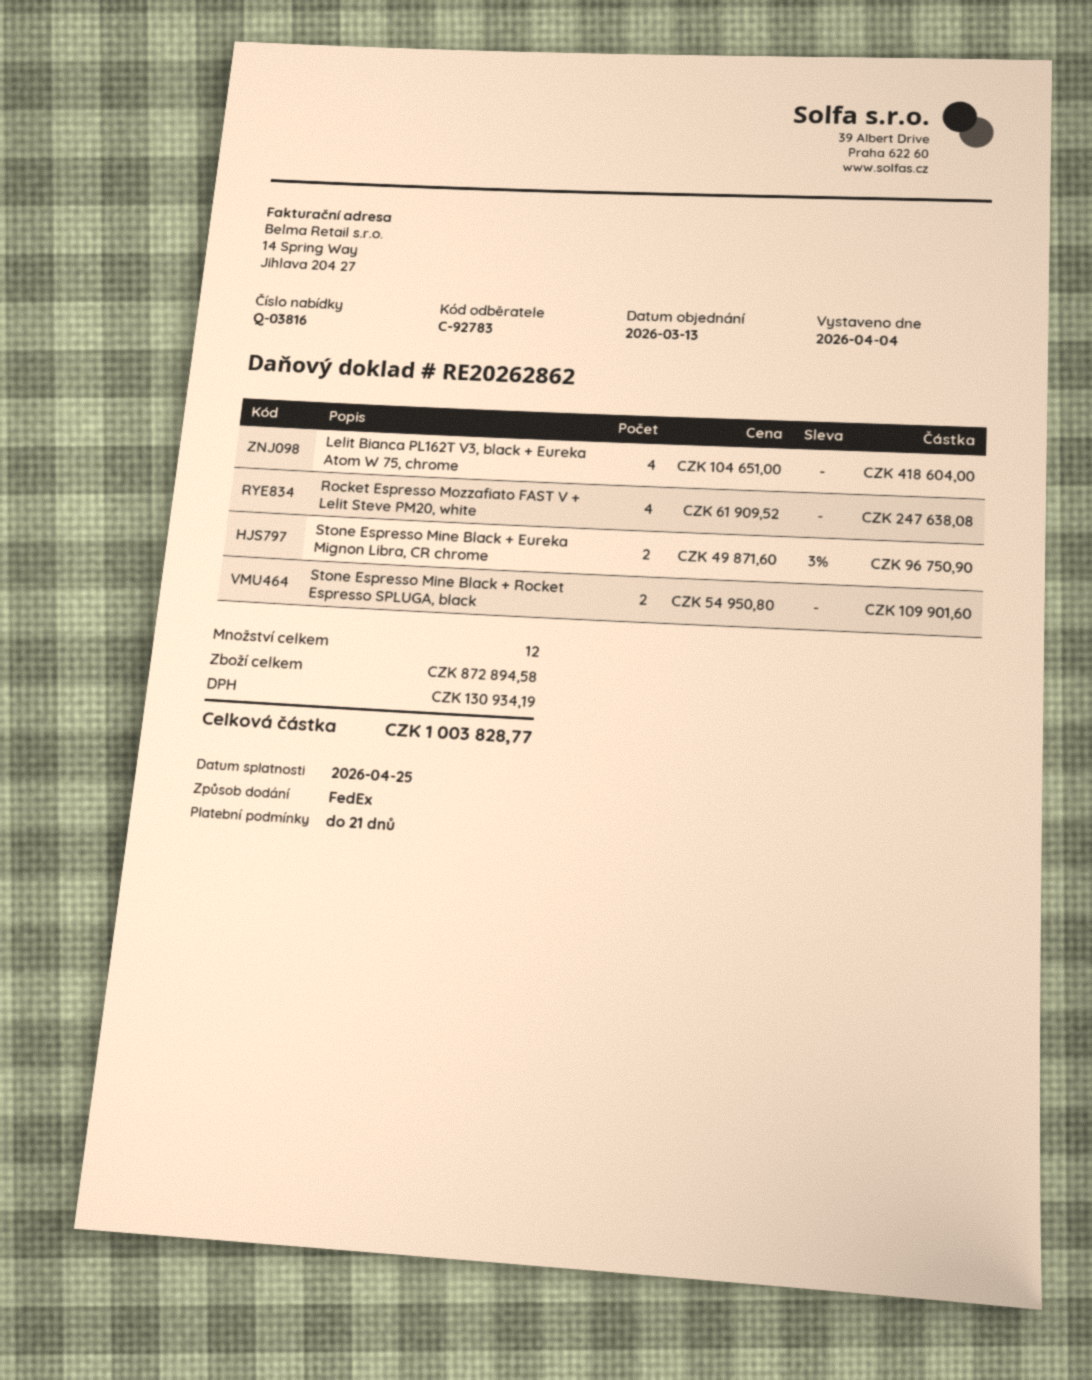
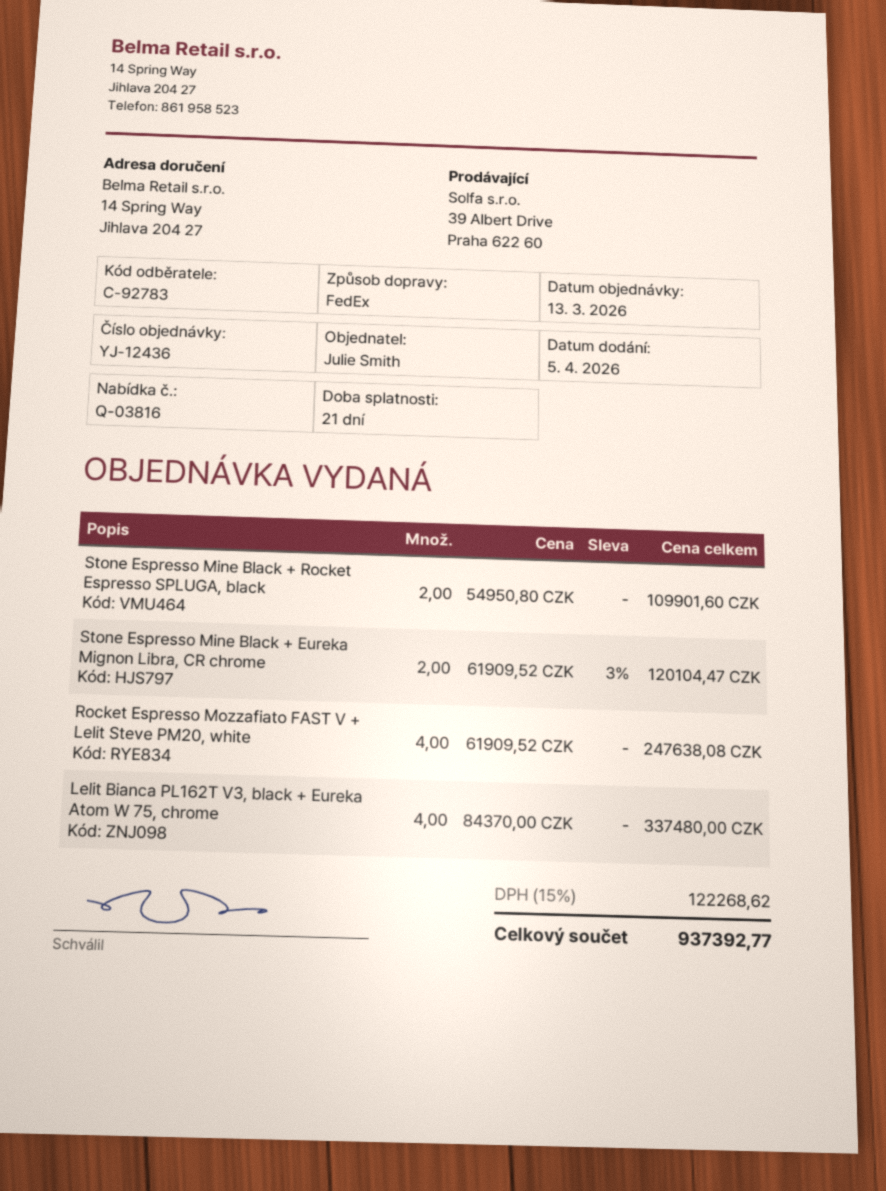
Lelit Bianca PL162T V3, black + Eureka Atom W 75, chrome: 4 x 104651.00 = 418604.00 -> 4 x 84370.00 = 337480.00
Stone Espresso Mine Black + Eureka Mignon Libra, CR chrome: 2 x 49871.60 - 3% = 96750.90 -> 2 x 61909.52 - 3% = 120104.47
tax: 130934.19 -> 122268.62
total: 1003828.77 -> 937392.77

